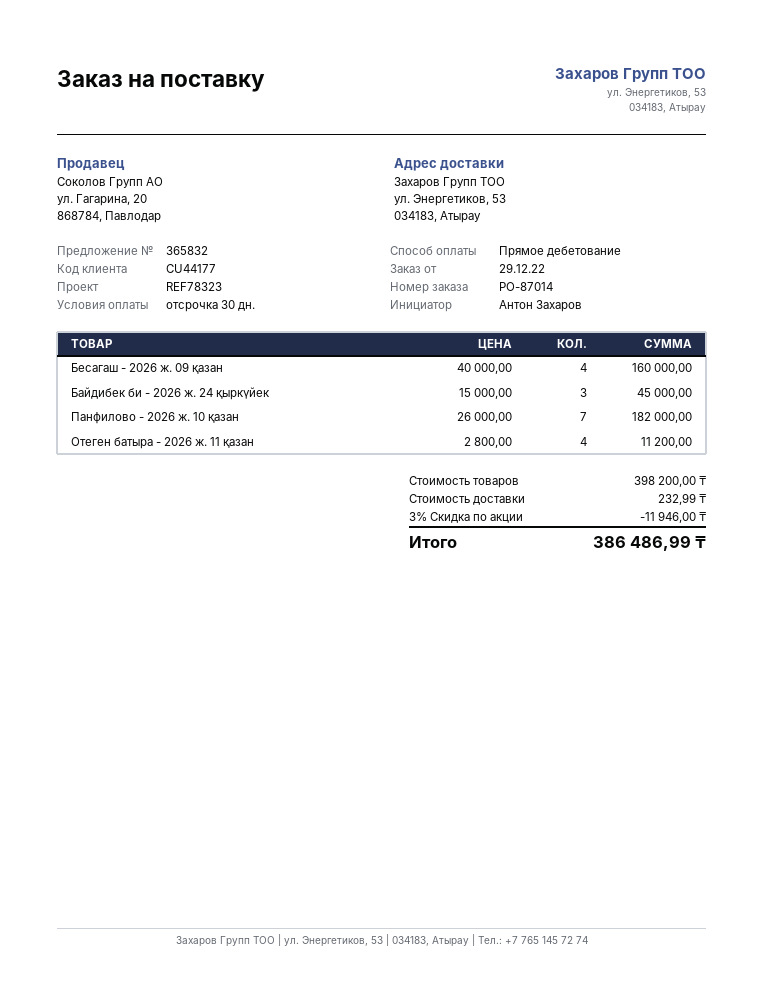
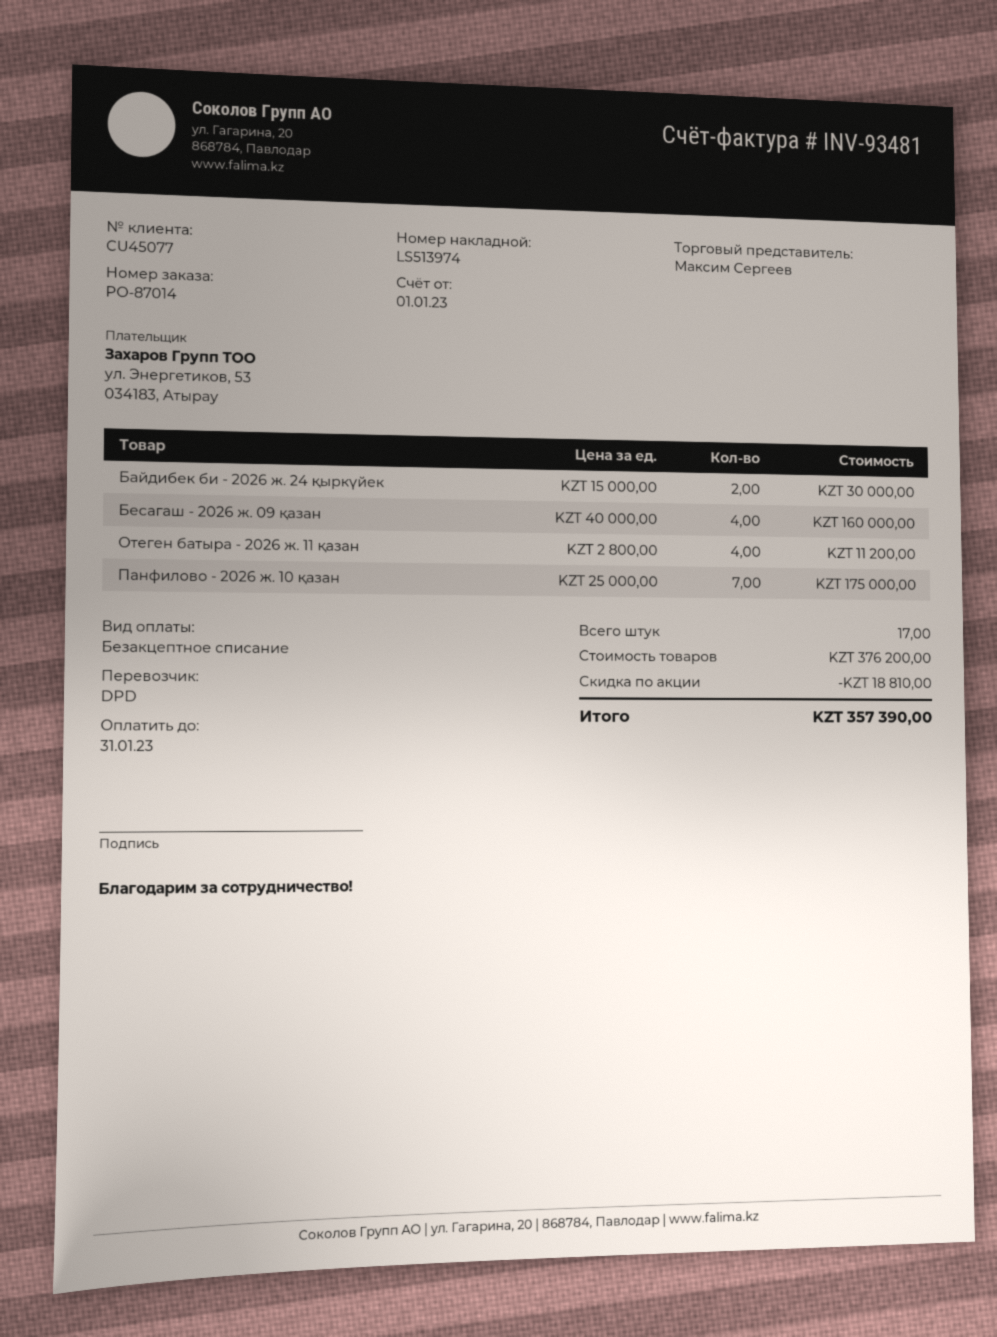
customer number: CU44177 -> CU45077
Байдибек би - 2026 ж. 24 қыркүйек: 3 x 15000.00 = 45000.00 -> 2 x 15000.00 = 30000.00
Панфилово - 2026 ж. 10 қазан: 7 x 26000.00 = 182000.00 -> 7 x 25000.00 = 175000.00
subtotal: 398200.00 -> 376200.00
discount: 11946.00 -> 18810.00
shipping: 232.99 -> none
total: 386486.99 -> 357390.00

